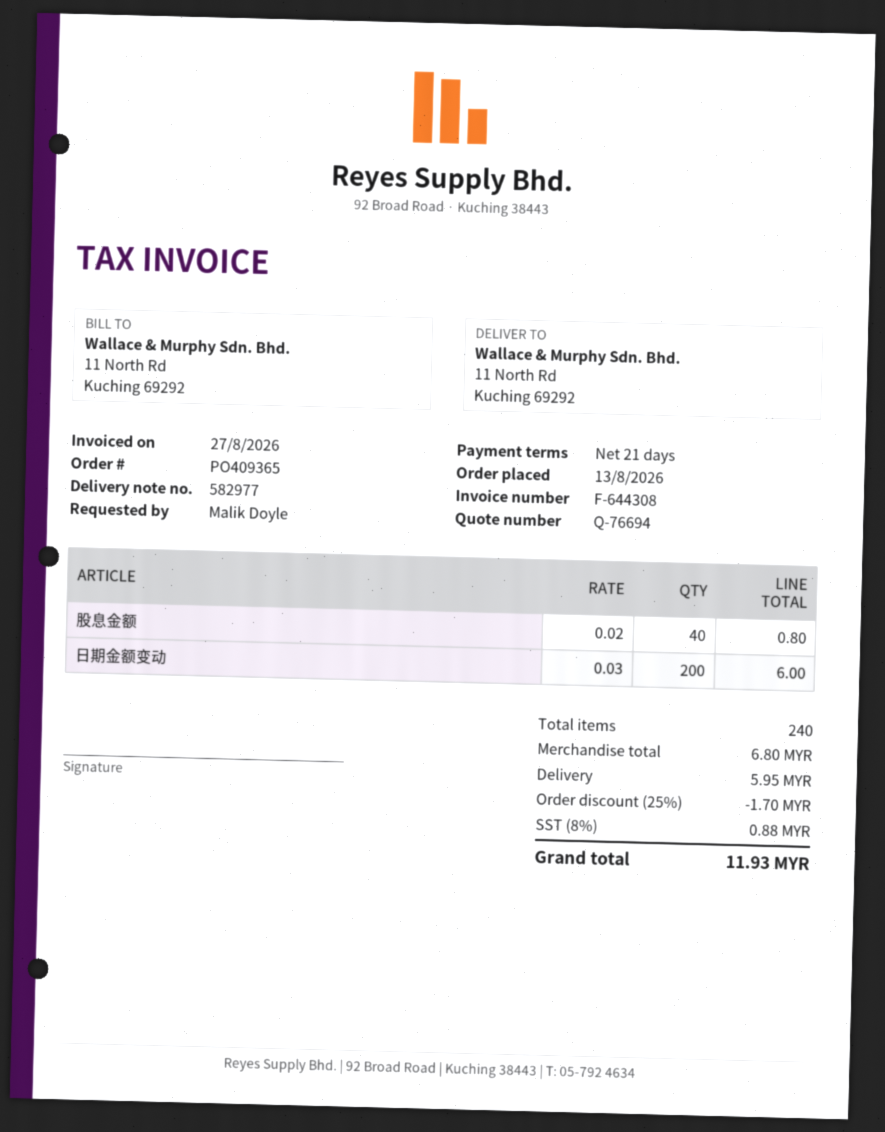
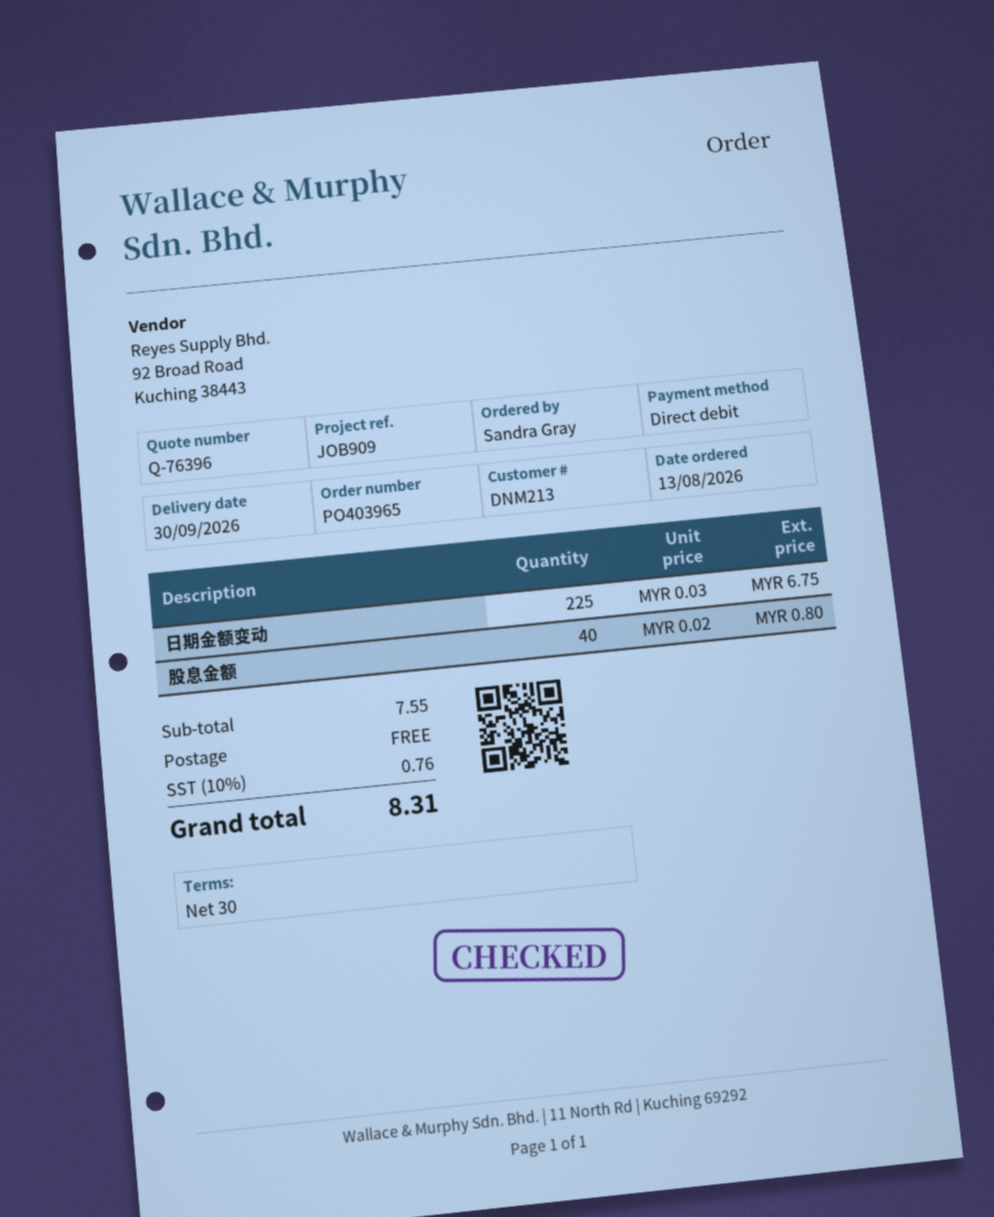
quote number: Q-76694 -> Q-76396
order number: PO409365 -> PO403965
payment terms: 21 days -> 30 days
ordered by: Malik Doyle -> Sandra Gray
日期金额变动: 200 x 0.03 = 6.00 -> 225 x 0.03 = 6.75
subtotal: 6.80 -> 7.55
discount: 25% = 1.70 -> none
shipping: 5.95 -> 0.00
tax: 8% = 0.88 -> 10% = 0.76
total: 11.93 -> 8.31

